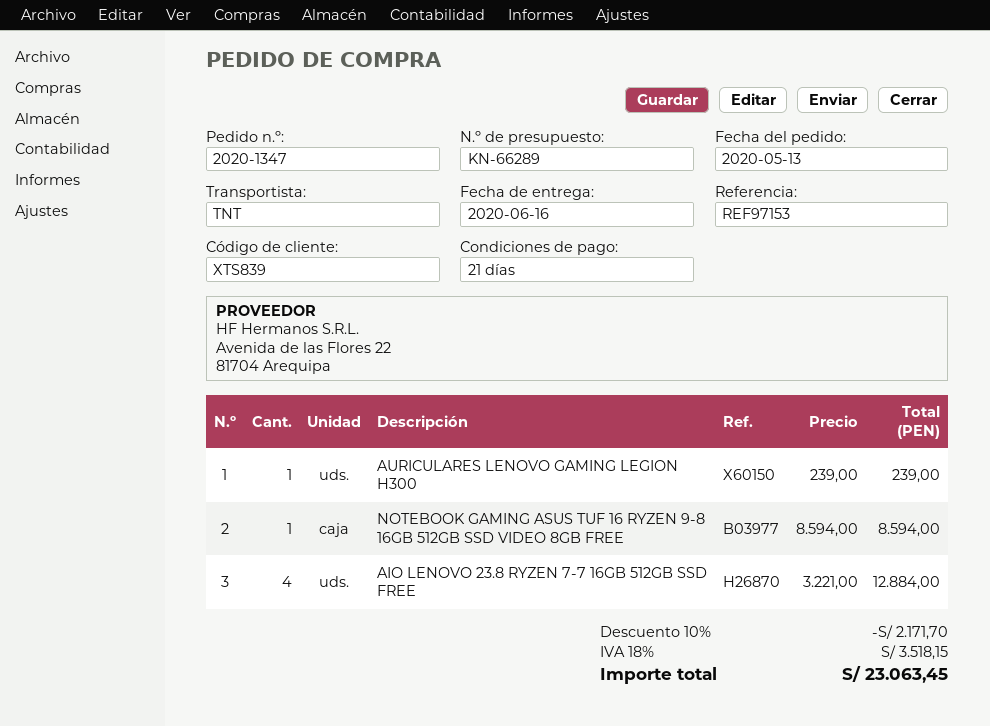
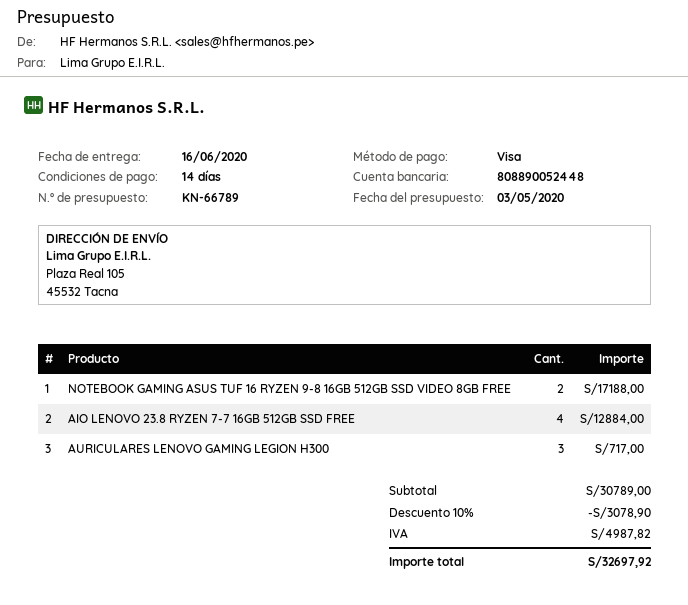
quote number: KN-66289 -> KN-66789
payment terms: 21 days -> 14 days
AURICULARES LENOVO GAMING LEGION H300: 1 for 239.00 -> 3 for 717.00
NOTEBOOK GAMING ASUS TUF 16 RYZEN 9-8 16GB 512GB SSD VIDEO 8GB FREE: 1 for 8594.00 -> 2 for 17188.00
discount: 10% = 2171.70 -> 10% = 3078.90
tax: 3518.15 -> 4987.82
total: 23063.45 -> 32697.92

